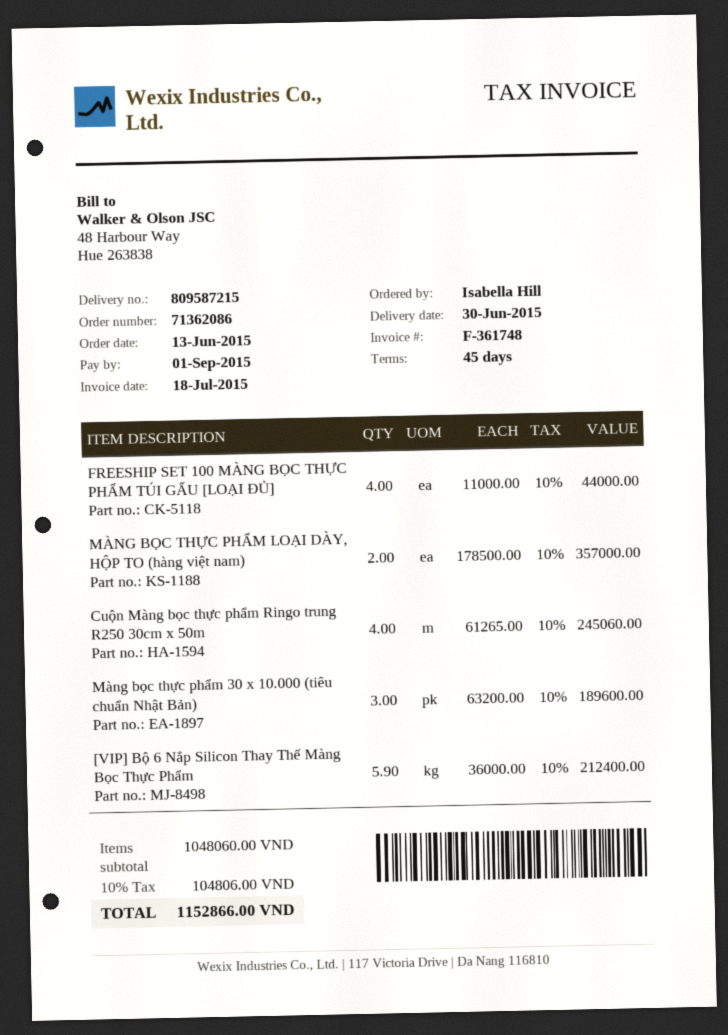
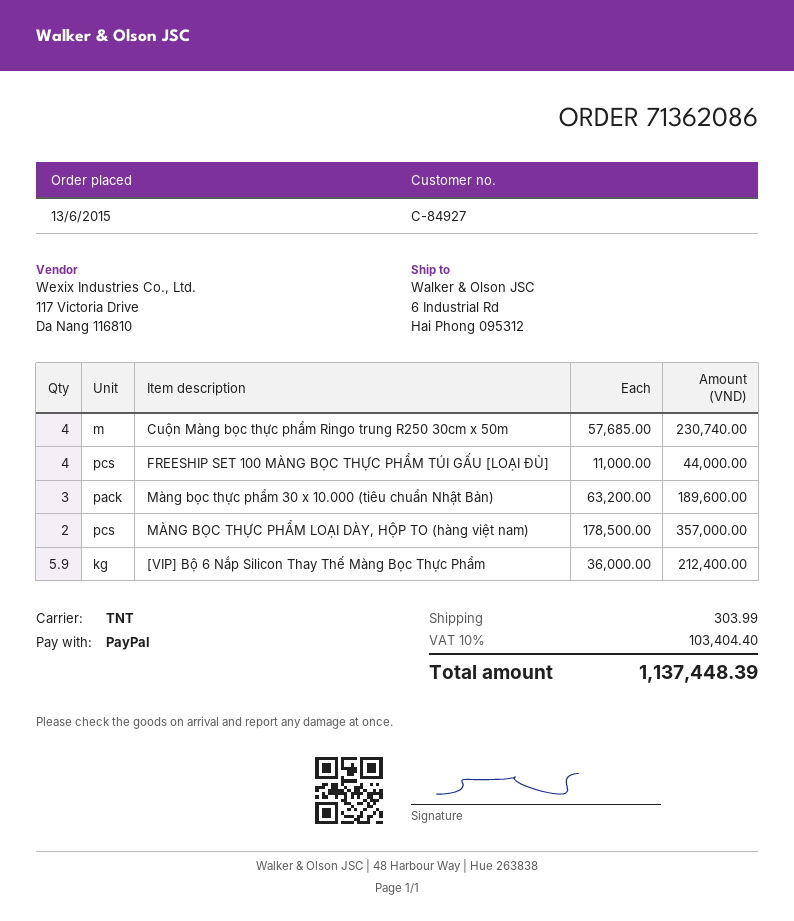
Cuộn Màng bọc thực phẩm Ringo trung R250 30cm x 50m: 4 x 61265.00 = 245060.00 -> 4 x 57685.00 = 230740.00
shipping: none -> 303.99
tax: 10% = 104806.00 -> 10% = 103404.40
total: 1152866.00 -> 1137448.39

